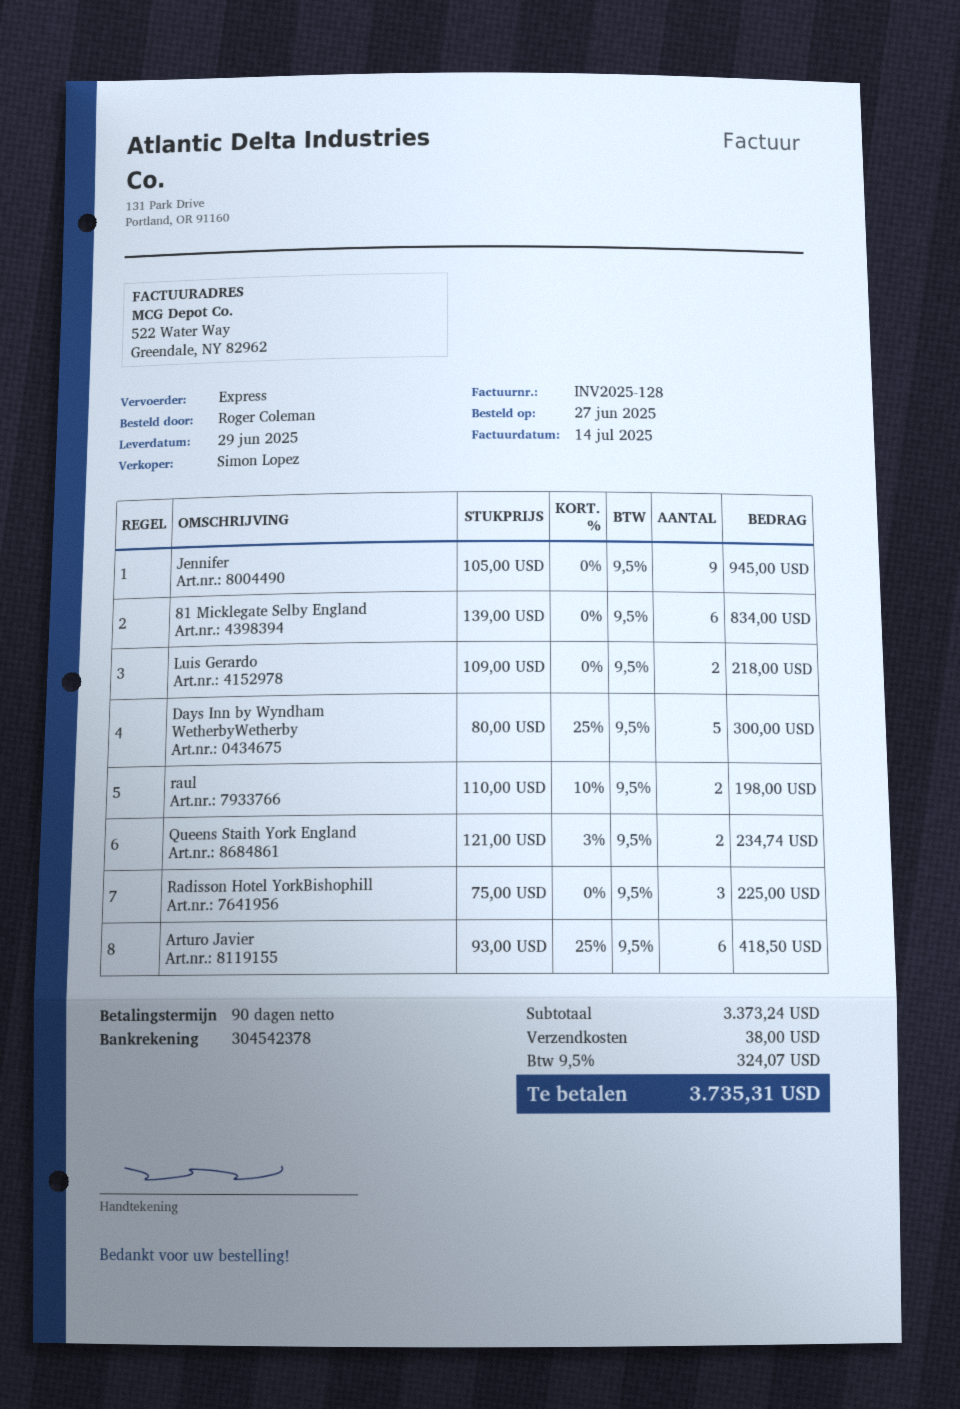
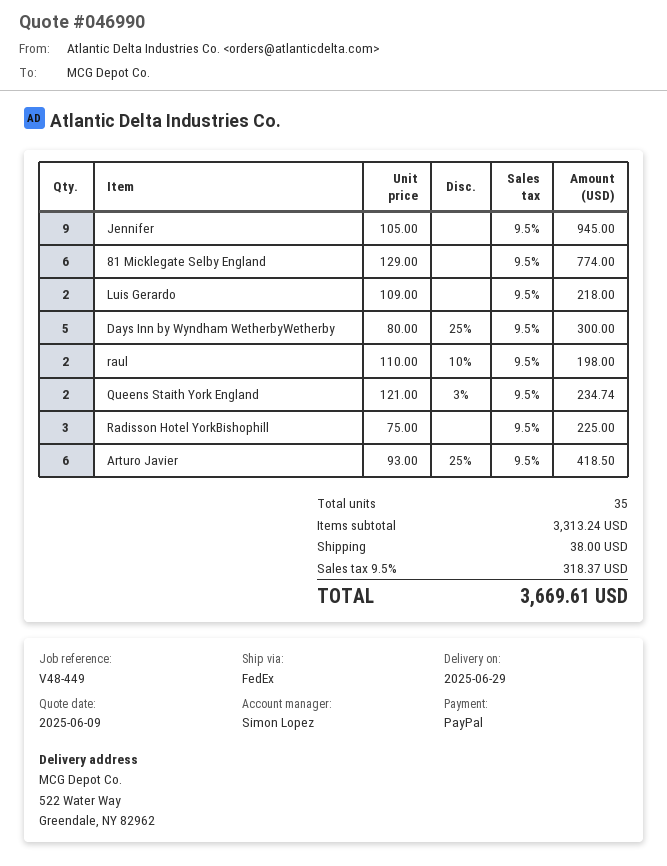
shipping method: express -> FedEx
81 Micklegate Selby England: 6 x 139.00 = 834.00 -> 6 x 129.00 = 774.00
subtotal: 3373.24 -> 3313.24
tax: 9.5% = 324.07 -> 9.5% = 318.37
total: 3735.31 -> 3669.61

